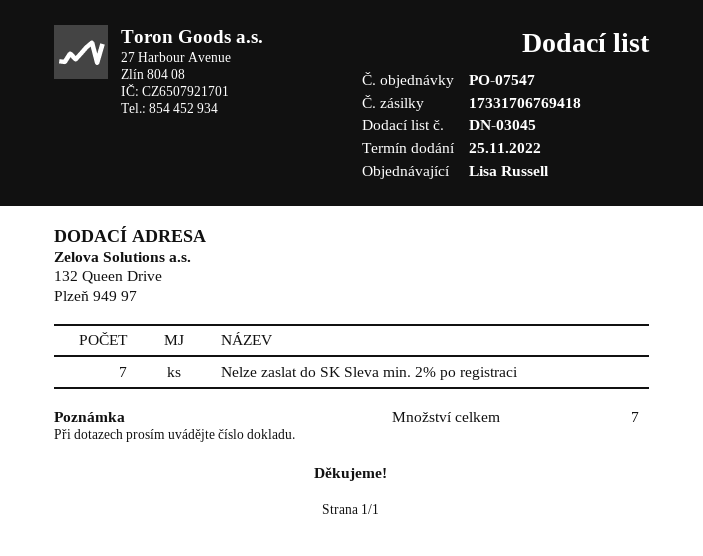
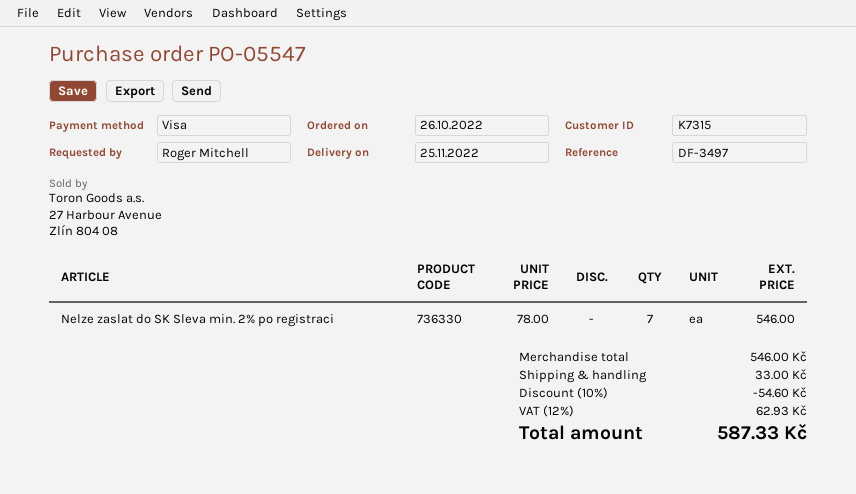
order number: PO-07547 -> PO-05547
ordered by: Lisa Russell -> Roger Mitchell

